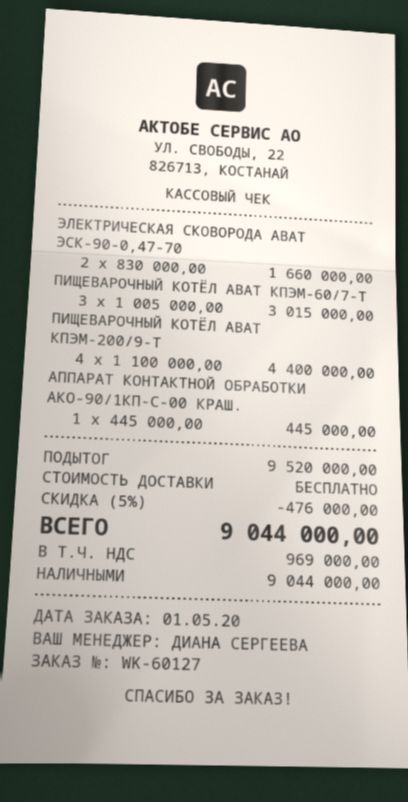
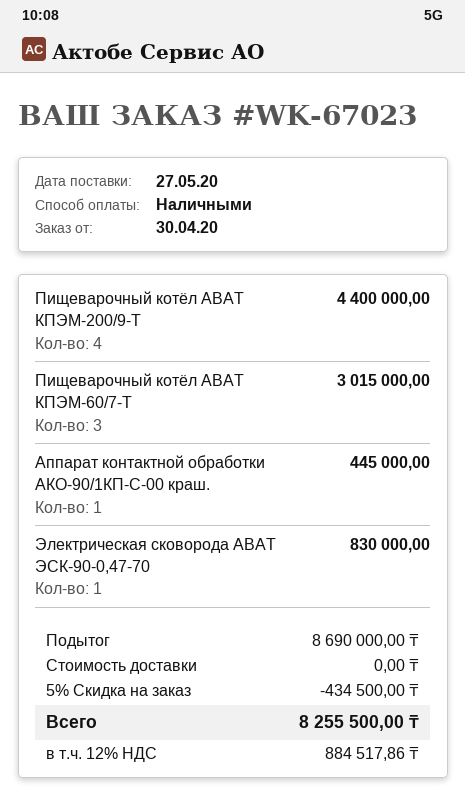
order number: WK-60127 -> WK-67023
order date: 2020-05-01 -> 2020-04-30
ЭЛЕКТРИЧЕСКАЯ СКОВОРОДА ABAT ЭСК‑90‑0,47‑70: 2 for 1660000.00 -> 1 for 830000.00
subtotal: 9520000.00 -> 8690000.00
discount: 5% = 476000.00 -> 5% = 434500.00
tax: 969000.00 -> 884517.86
total: 9044000.00 -> 8255500.00

